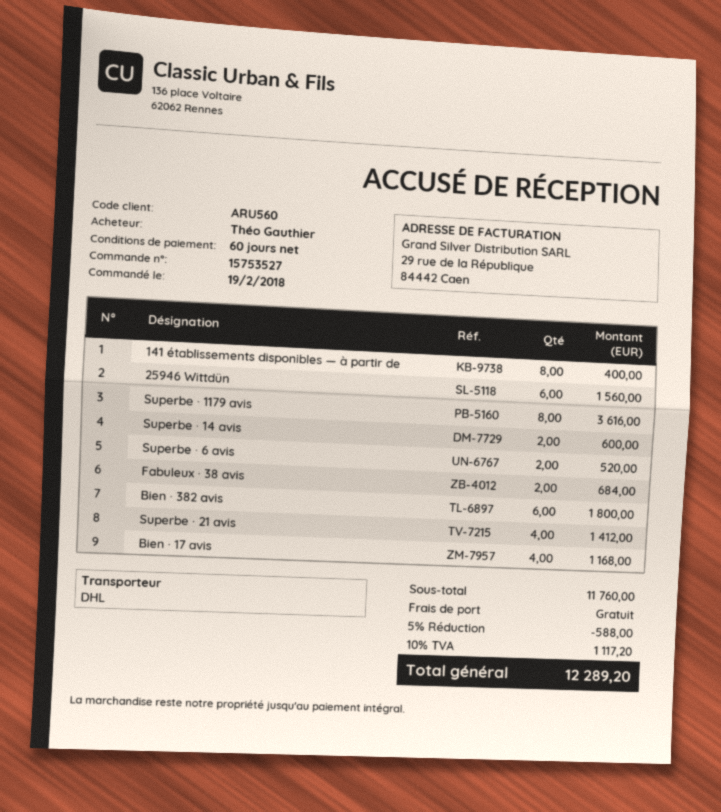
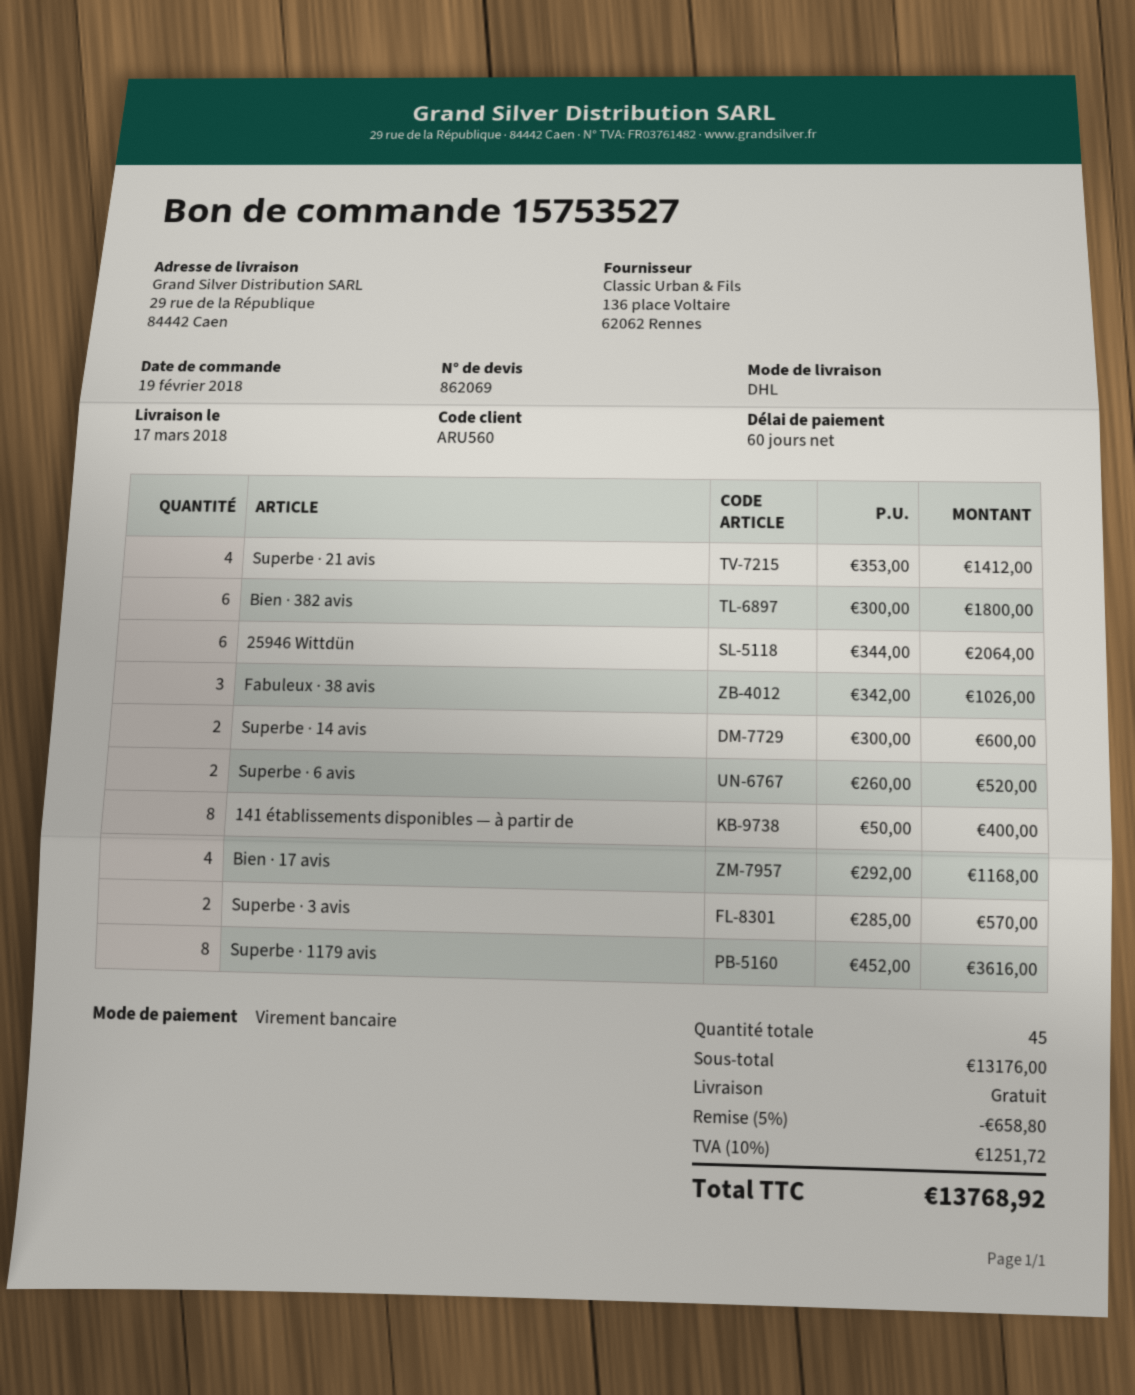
25946 Wittdün: 6 for 1560.00 -> 6 for 2064.00
Fabuleux · 38 avis: 2 for 684.00 -> 3 for 1026.00
Superbe · 3 avis: none -> 2 for 570.00
subtotal: 11760.00 -> 13176.00
discount: 5% = 588.00 -> 5% = 658.80
tax: 10% = 1117.20 -> 10% = 1251.72
total: 12289.20 -> 13768.92

